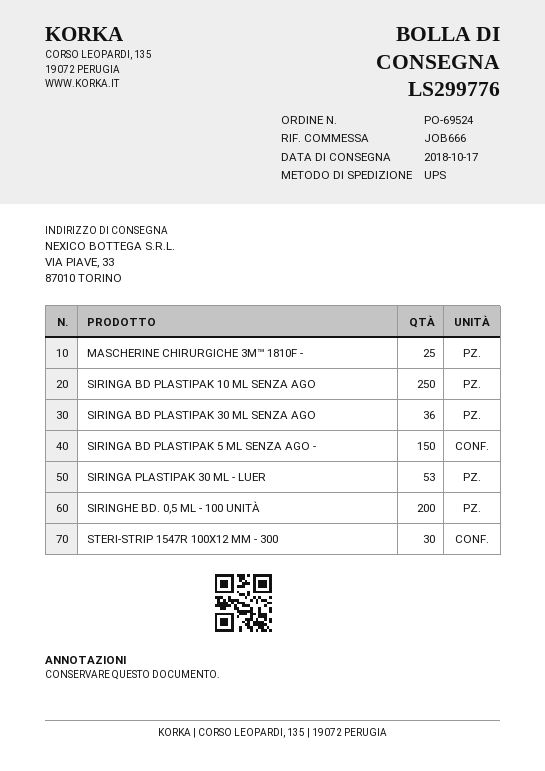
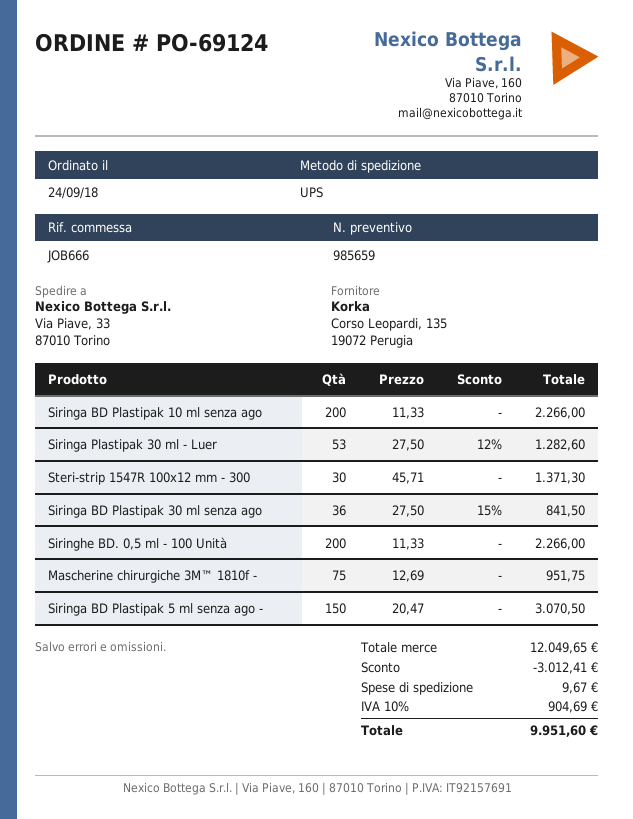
order number: PO-69524 -> PO-69124
MASCHERINE CHIRURGICHE 3M™ 1810F -: 25 -> 75
SIRINGA BD PLASTIPAK 10 ML SENZA AGO: 250 -> 200

